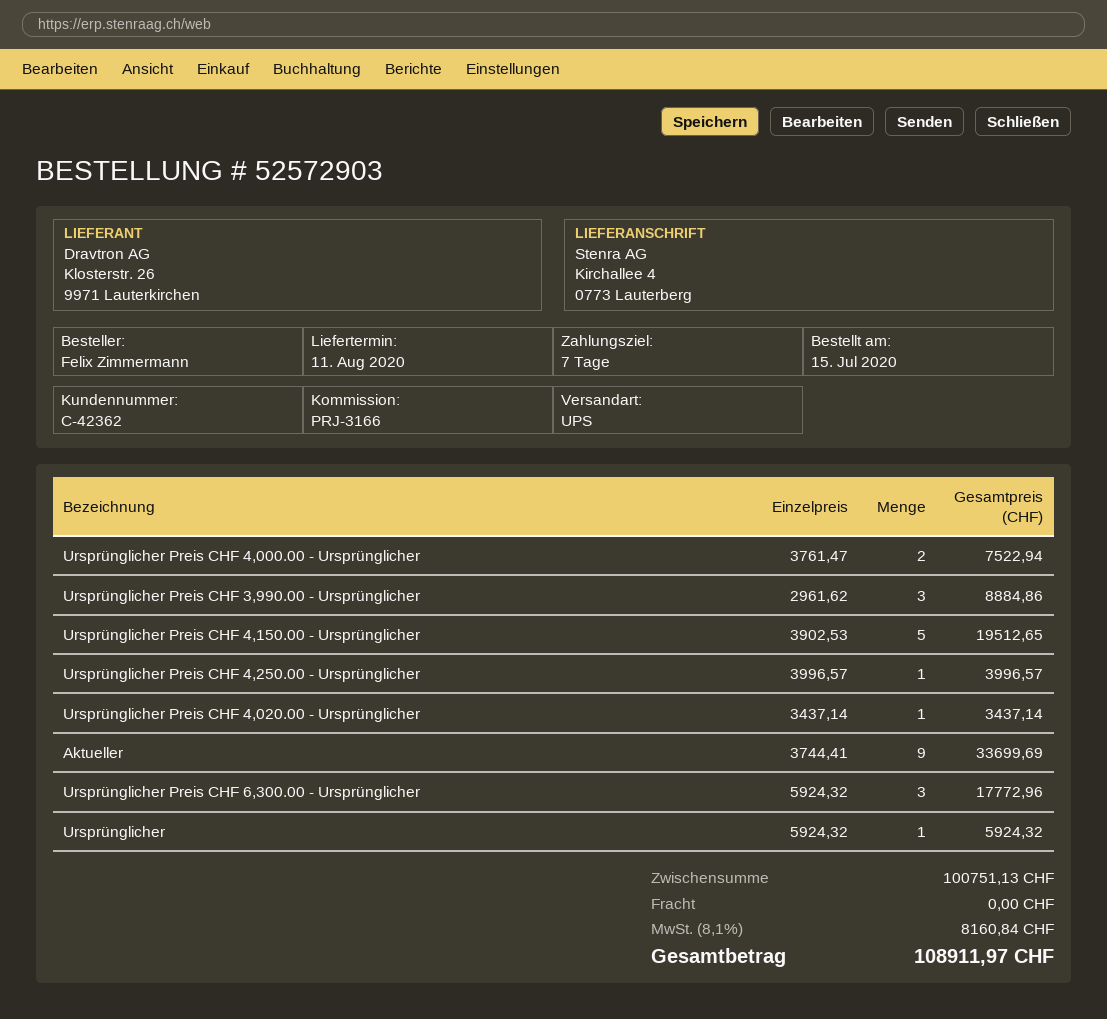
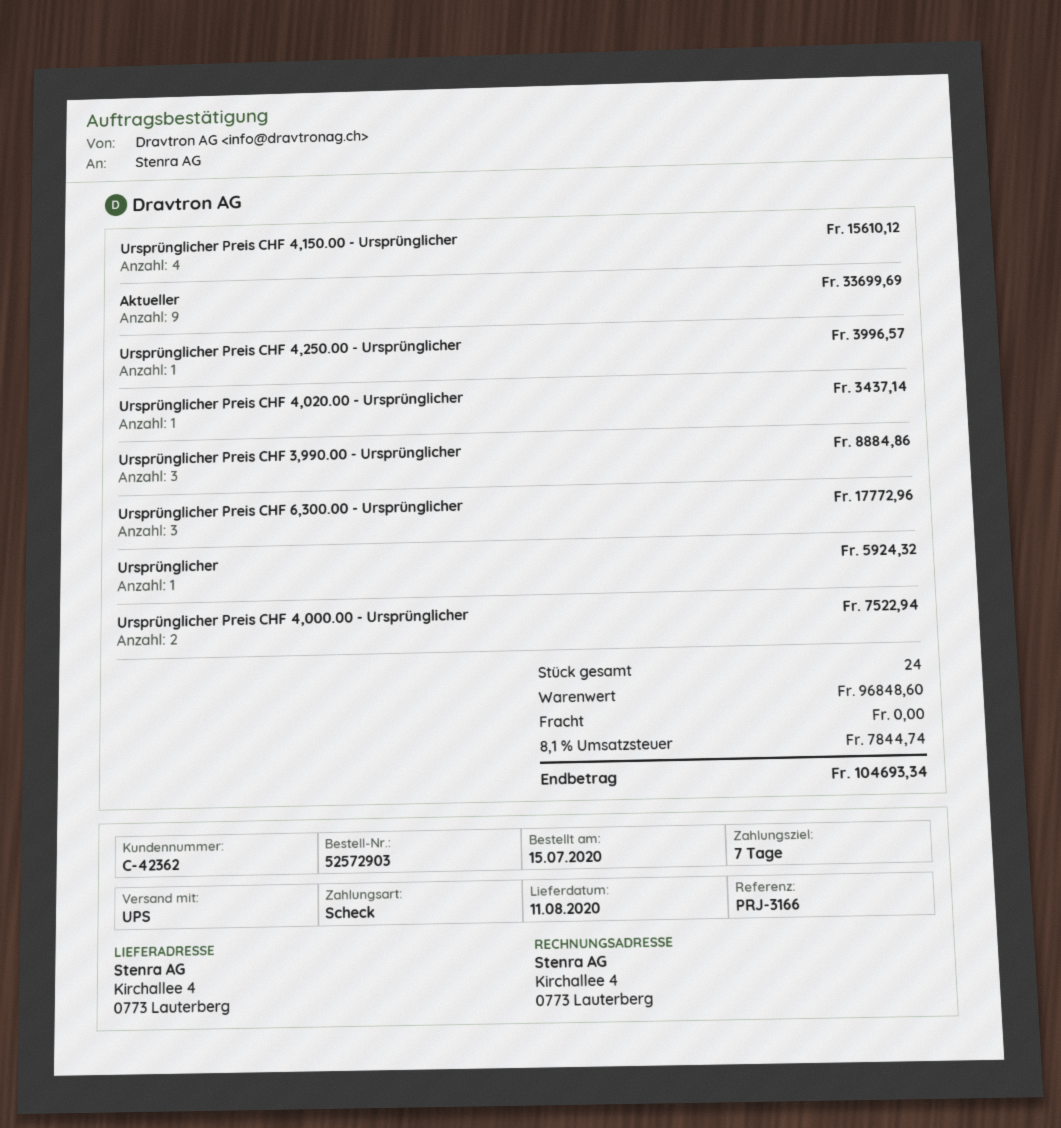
Ursprünglicher Preis CHF 4,150.00 - Ursprünglicher: 5 for 19512.65 -> 4 for 15610.12
subtotal: 100751.13 -> 96848.60
tax: 8.1% = 8160.84 -> 8.1% = 7844.74
total: 108911.97 -> 104693.34

